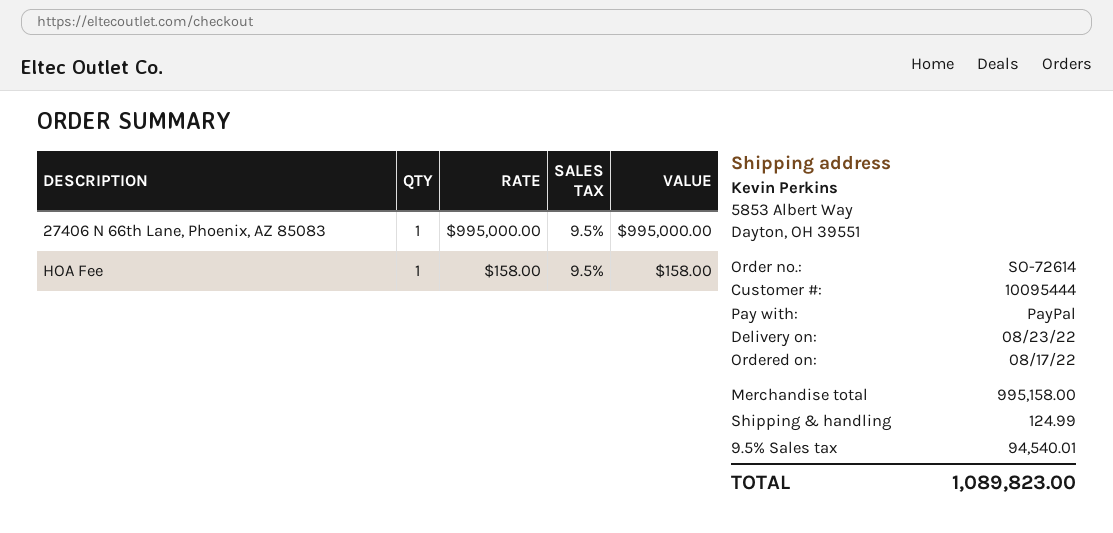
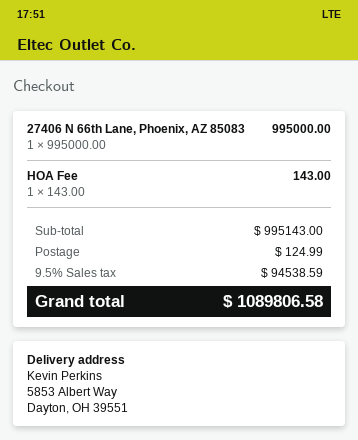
HOA Fee: 1 x 158.00 = 158.00 -> 1 x 143.00 = 143.00
subtotal: 995158.00 -> 995143.00
tax: 9.5% = 94540.01 -> 9.5% = 94538.59
total: 1089823.00 -> 1089806.58

